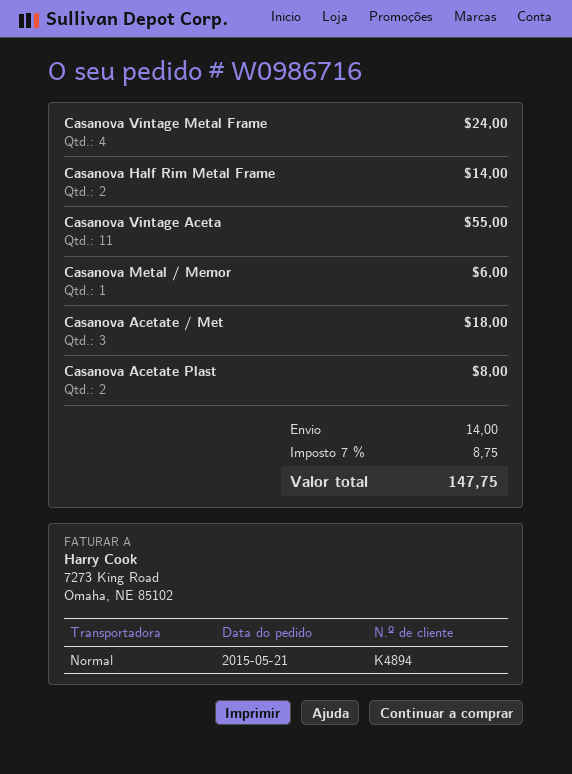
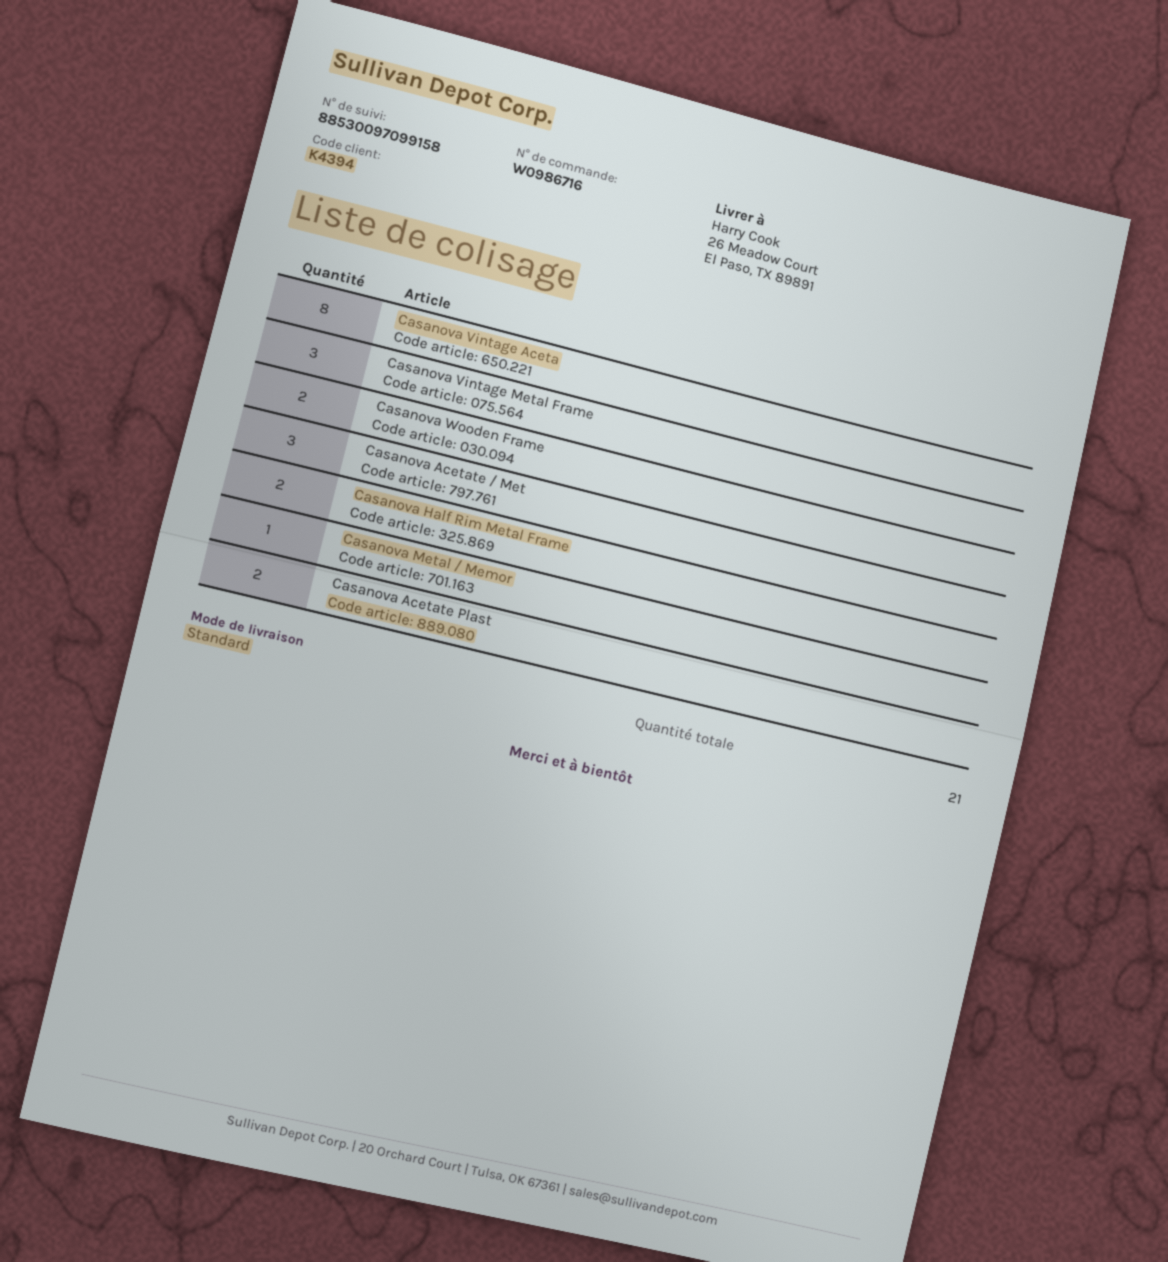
customer number: K4894 -> K4394
Casanova Vintage Metal Frame: 4 -> 3
Casanova Vintage Aceta: 11 -> 8
Casanova Wooden Frame: none -> 2

